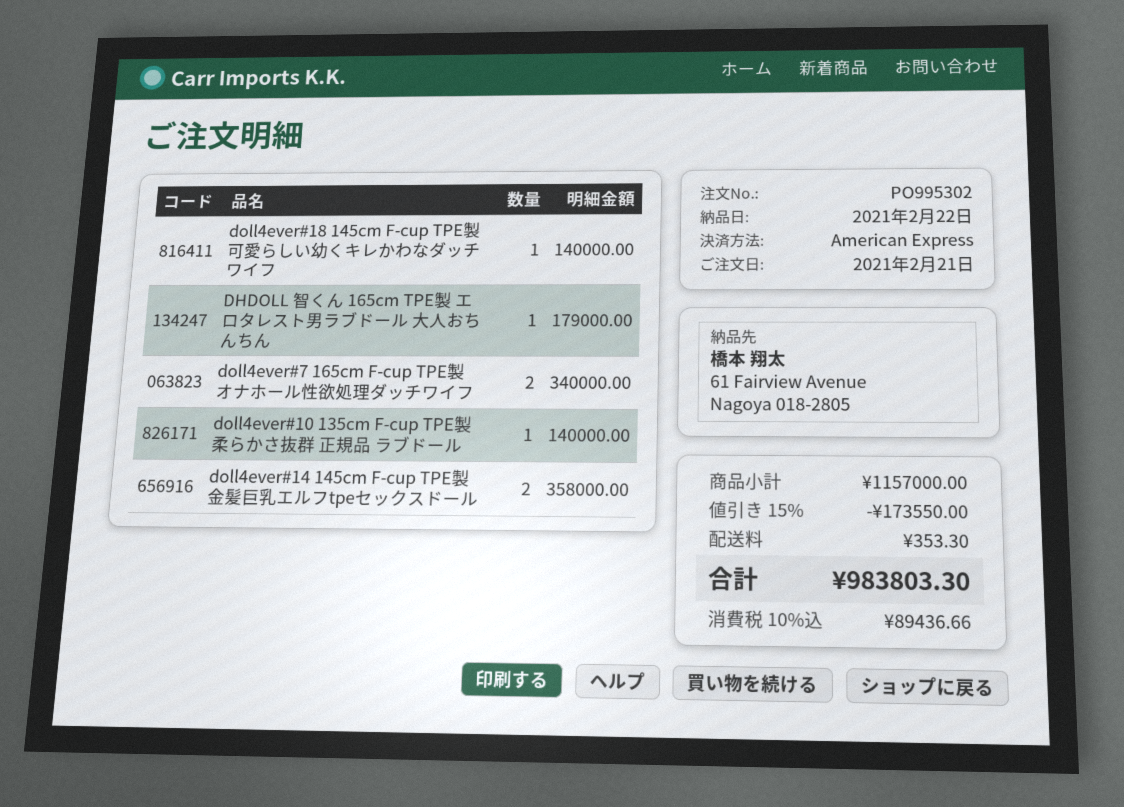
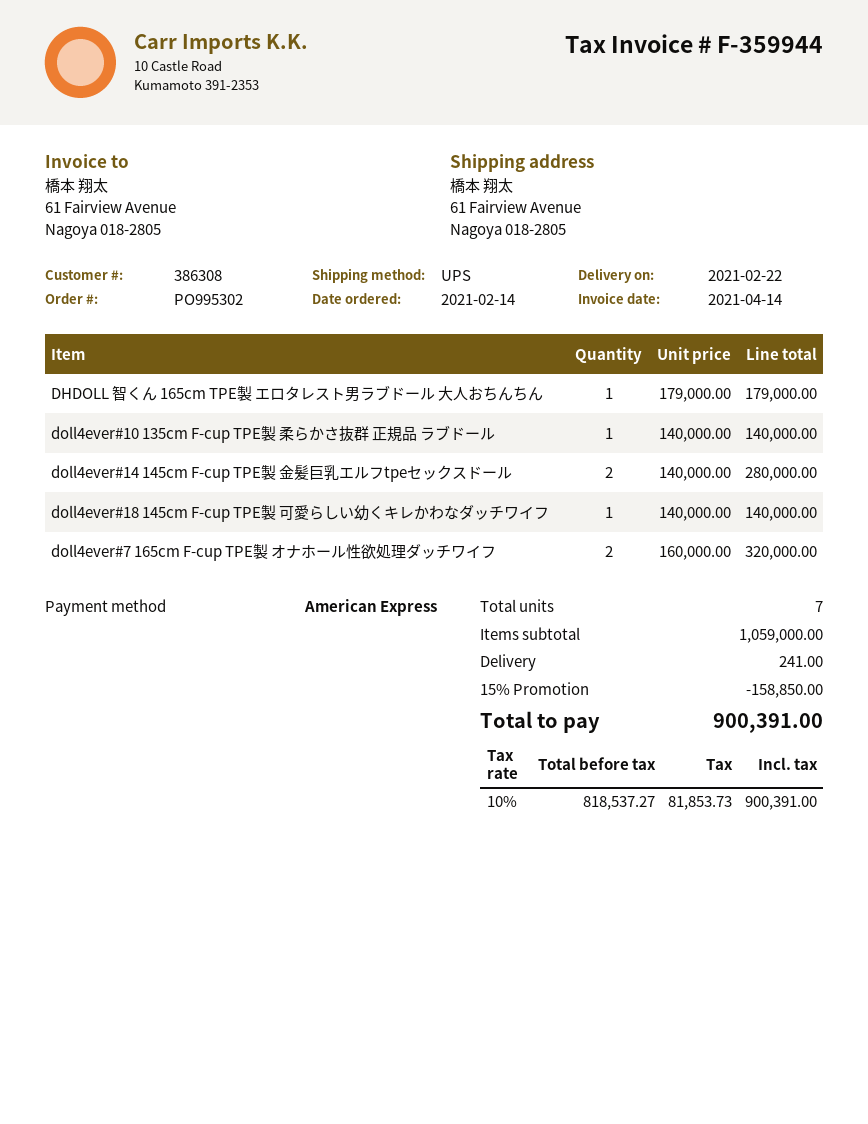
order date: 2021-02-21 -> 2021-02-14
doll4ever#7 165cm F-cup TPE製 オナホール性欲処理ダッチワイフ: 2 for 340000.00 -> 2 for 320000.00
doll4ever#14 145cm F-cup TPE製 金髪巨乳エルフtpeセックスドール: 2 for 358000.00 -> 2 for 280000.00
subtotal: 1157000.00 -> 1059000.00
discount: 15% = 173550.00 -> 15% = 158850.00
shipping: 353.30 -> 241.00
tax: 10% = 89436.66 -> 10% = 81853.73
total: 983803.30 -> 900391.00

